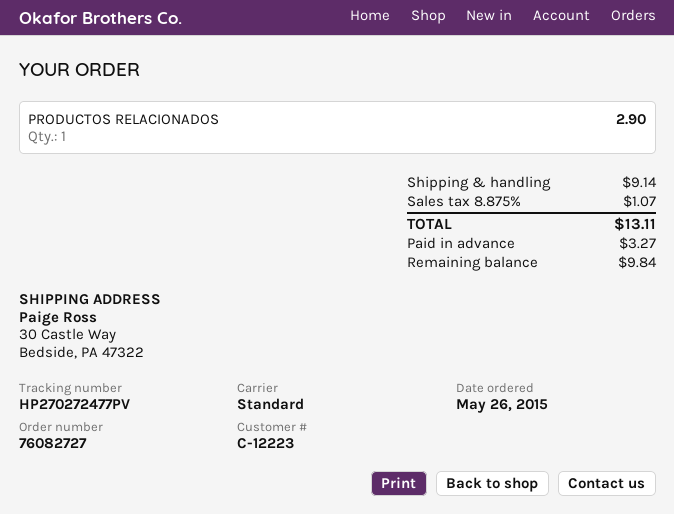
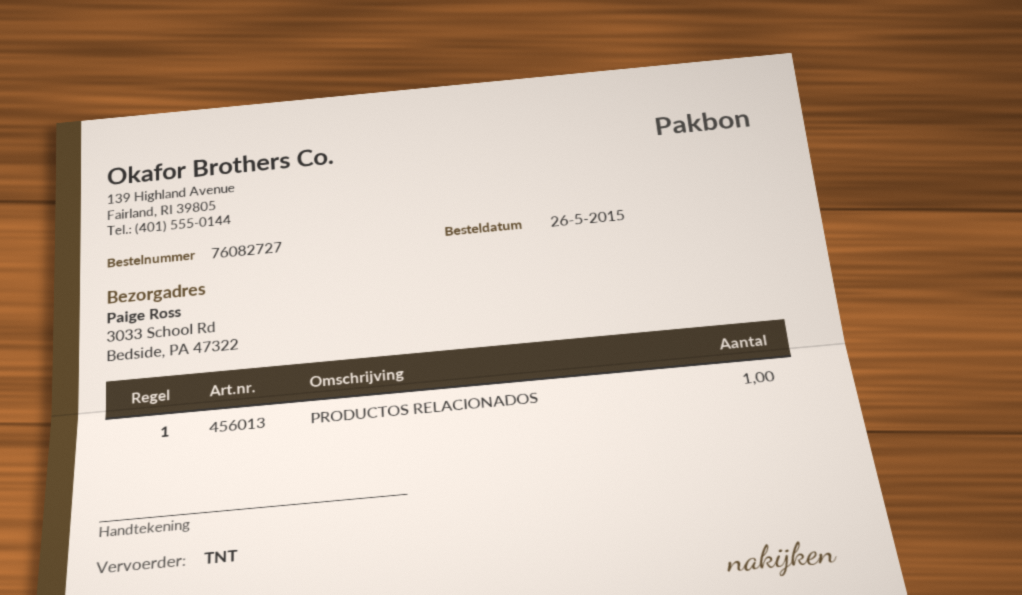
shipping method: standard -> TNT
ship to: 30 Castle Way, Bedside, PA 47322 -> 3033 School Rd, Bedside, PA 47322

